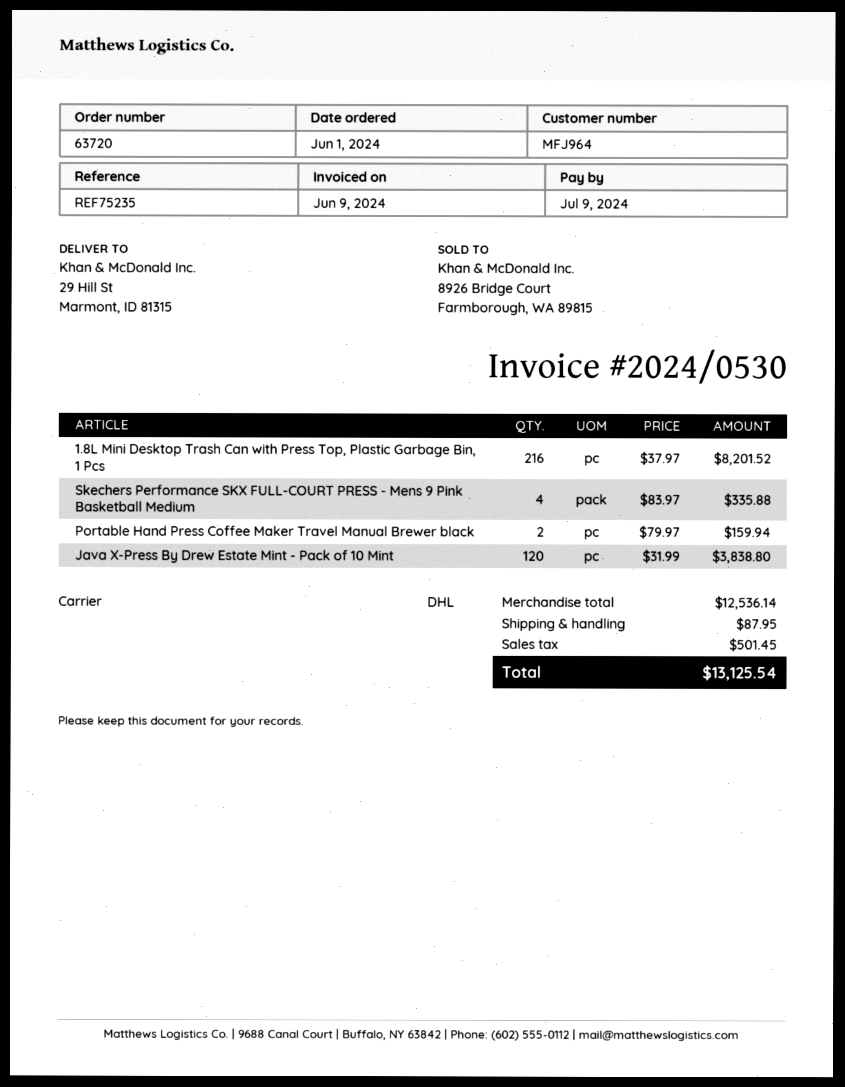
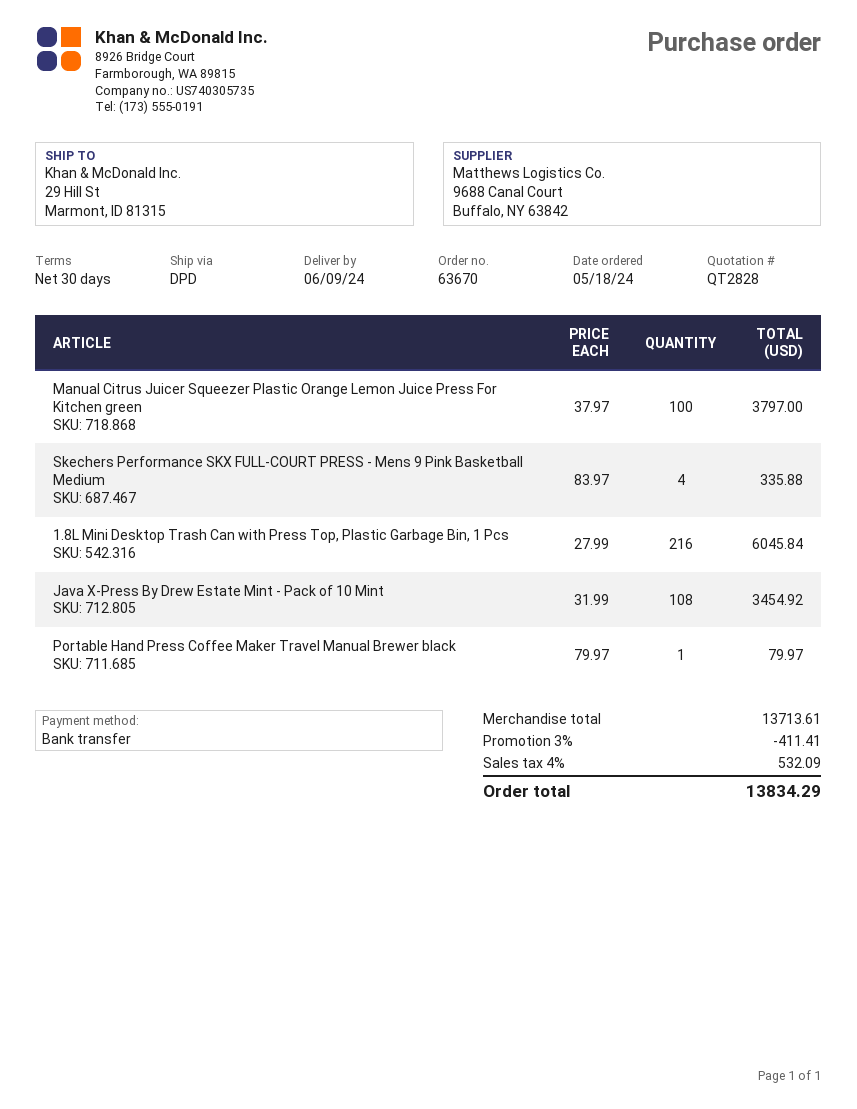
order number: 63720 -> 63670
order date: 2024-06-01 -> 2024-05-18
shipping method: DHL -> DPD
1.8L Mini Desktop Trash Can with Press Top, Plastic Garbage Bin, 1 Pcs: 216 x 37.97 = 8201.52 -> 216 x 27.99 = 6045.84
Portable Hand Press Coffee Maker Travel Manual Brewer black: 2 x 79.97 = 159.94 -> 1 x 79.97 = 79.97
Java X-Press By Drew Estate Mint - Pack of 10 Mint: 120 x 31.99 = 3838.80 -> 108 x 31.99 = 3454.92
Manual Citrus Juicer Squeezer Plastic Orange Lemon Juice Press For Kitchen green: none -> 100 x 37.97 = 3797.00
subtotal: 12536.14 -> 13713.61
discount: none -> 3% = 411.41
shipping: 87.95 -> none
tax: 501.45 -> 532.09
total: 13125.54 -> 13834.29

